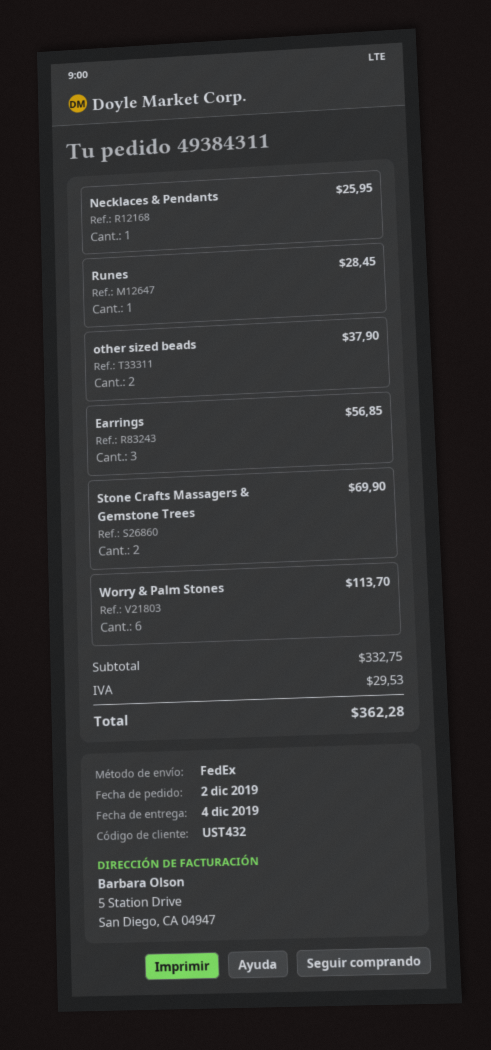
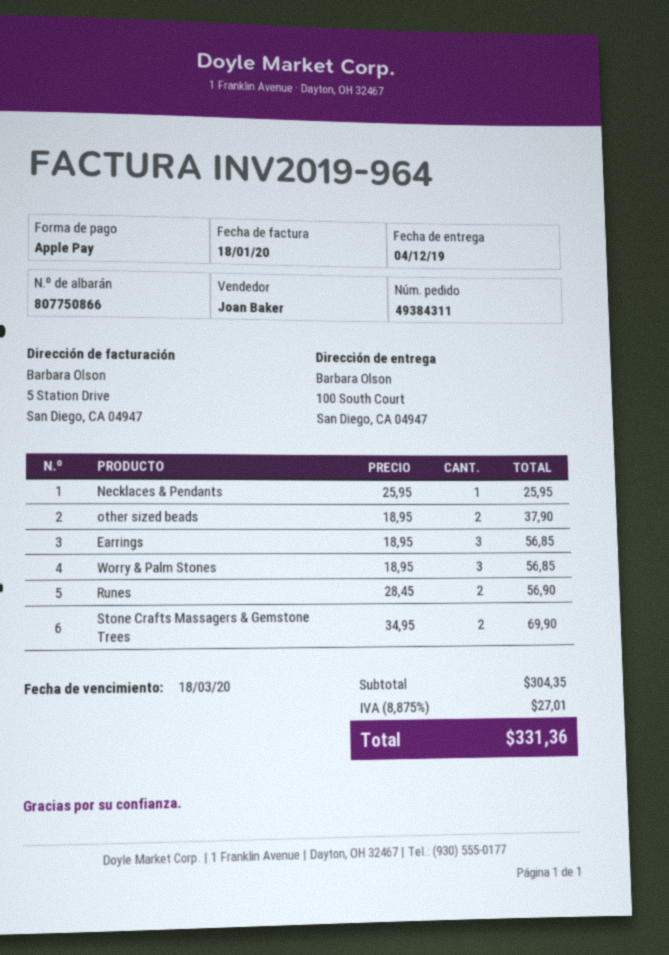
Runes: 1 for 28.45 -> 2 for 56.90
Worry & Palm Stones: 6 for 113.70 -> 3 for 56.85
subtotal: 332.75 -> 304.35
tax: 29.53 -> 27.01
total: 362.28 -> 331.36

